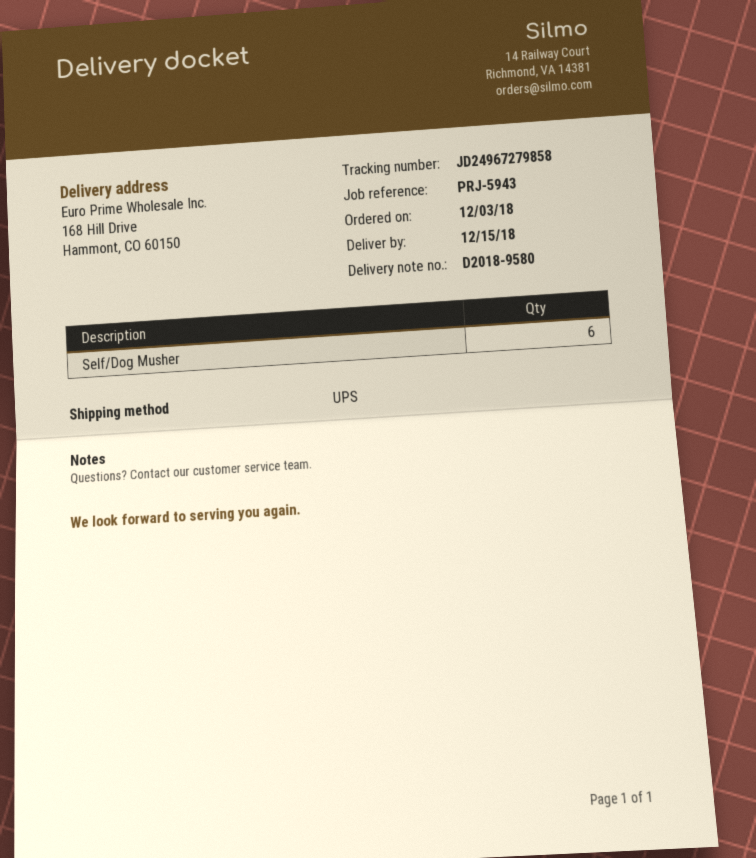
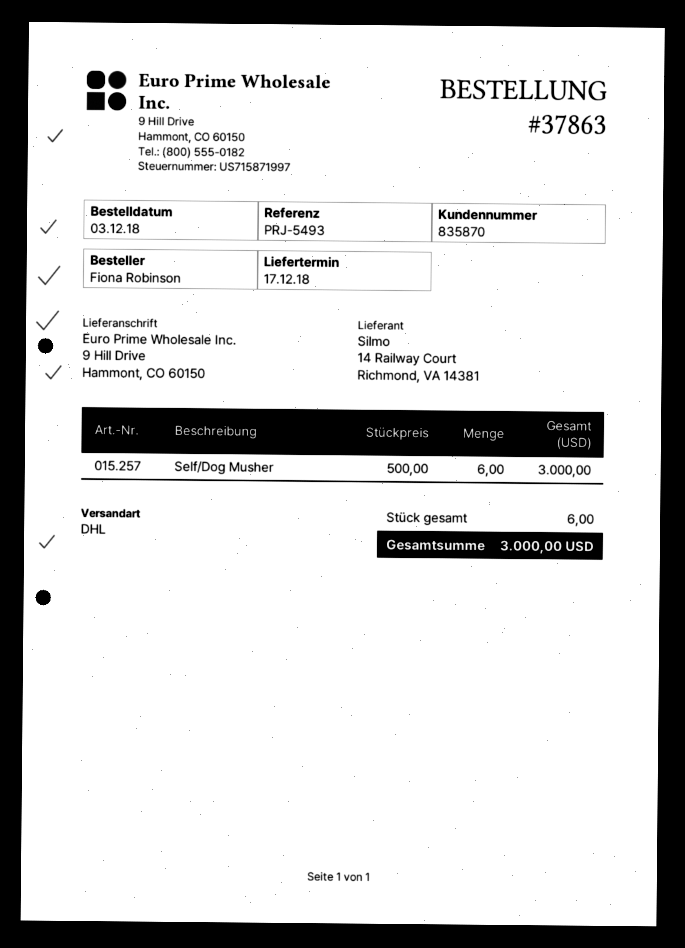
delivery date: 2018-12-15 -> 2018-12-17
reference: PRJ-5943 -> PRJ-5493
shipping method: UPS -> DHL
ship to: 168 Hill Drive, Hammont, CO 60150 -> 9 Hill Drive, Hammont, CO 60150

